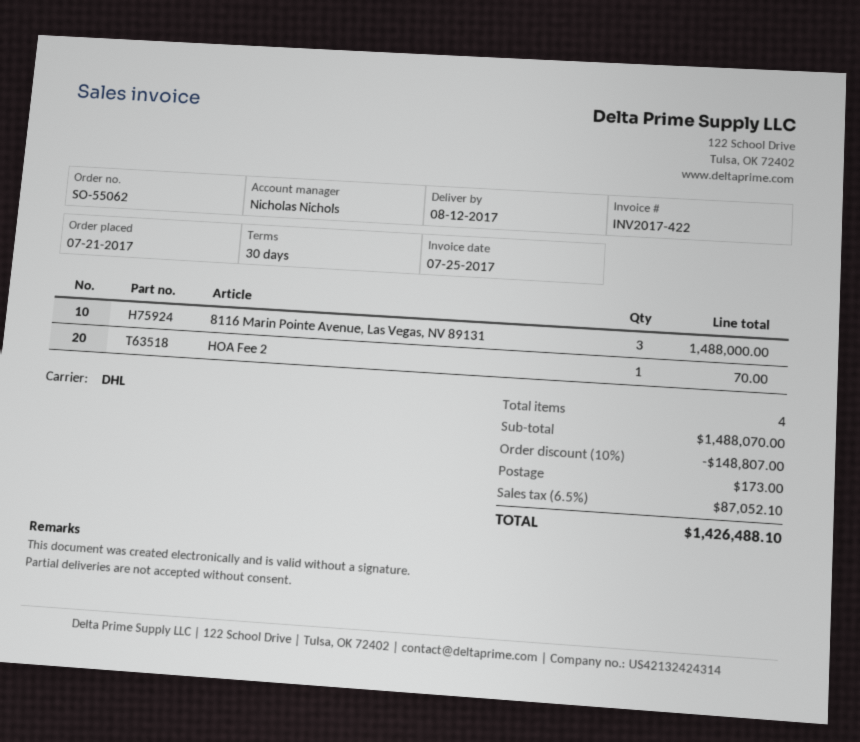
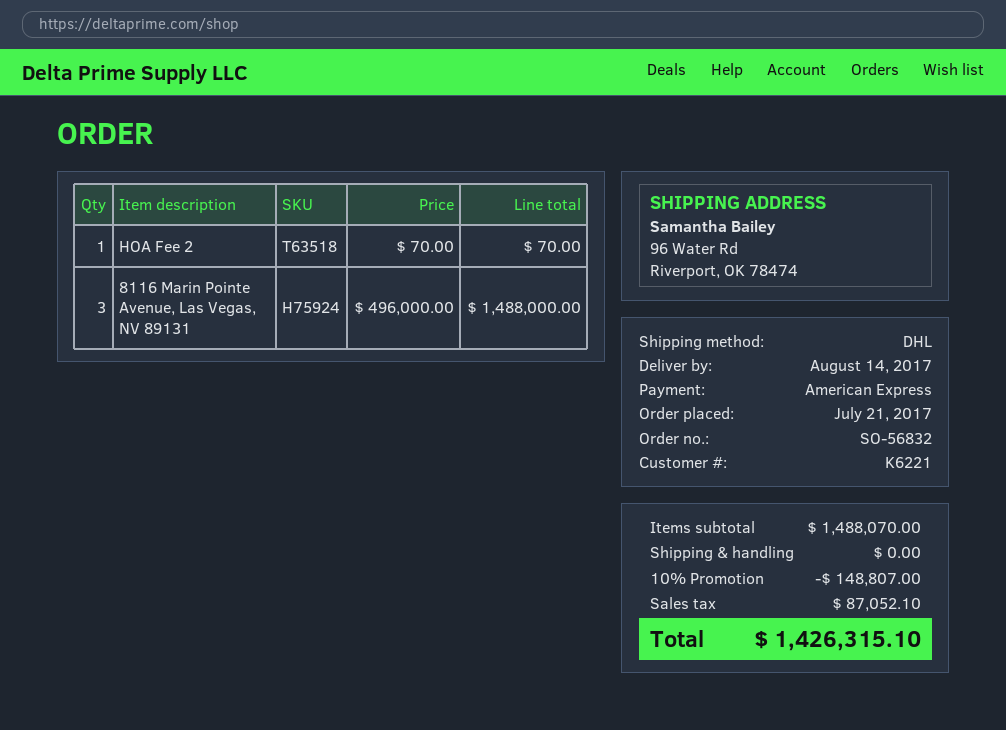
order number: SO-55062 -> SO-56832
delivery date: 2017-08-12 -> 2017-08-14
shipping: 173.00 -> 0.00
total: 1426488.10 -> 1426315.10

